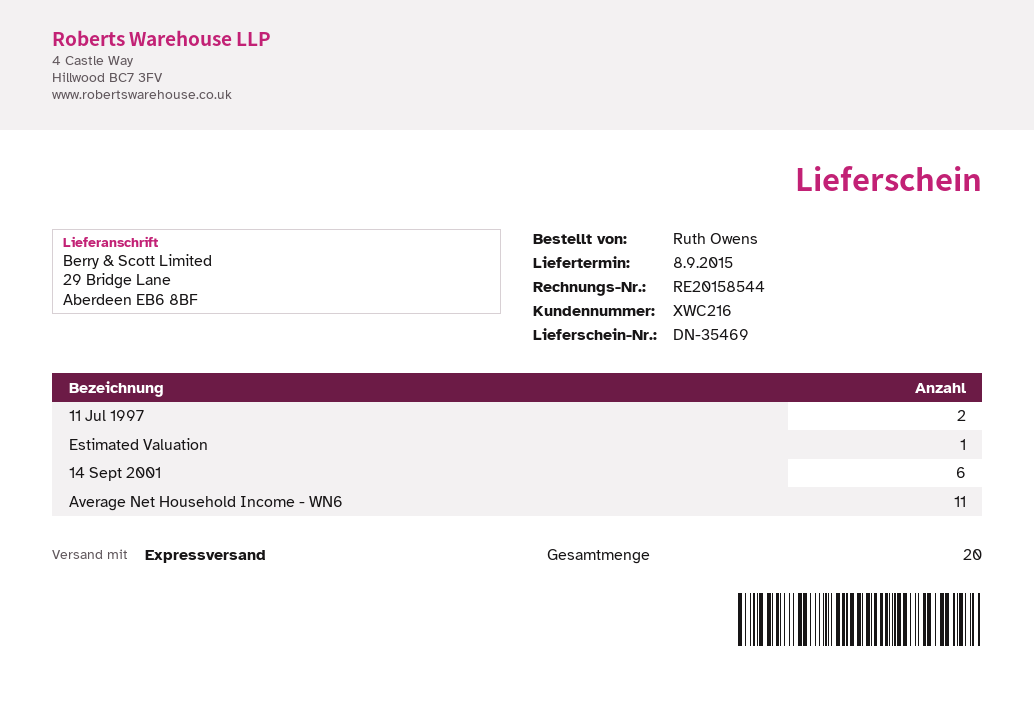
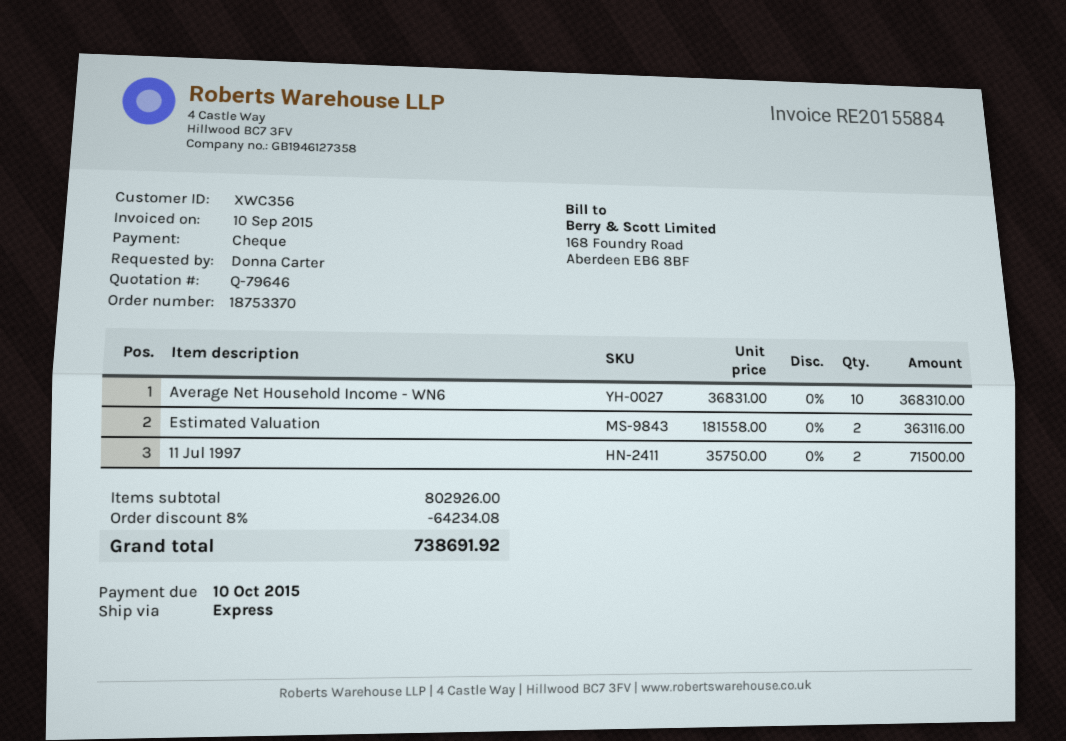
invoice number: RE20158544 -> RE20155884
customer number: XWC216 -> XWC356
ordered by: Ruth Owens -> Donna Carter
Estimated Valuation: 1 -> 2
14 Sept 2001: 6 -> none
Average Net Household Income - WN6: 11 -> 10

